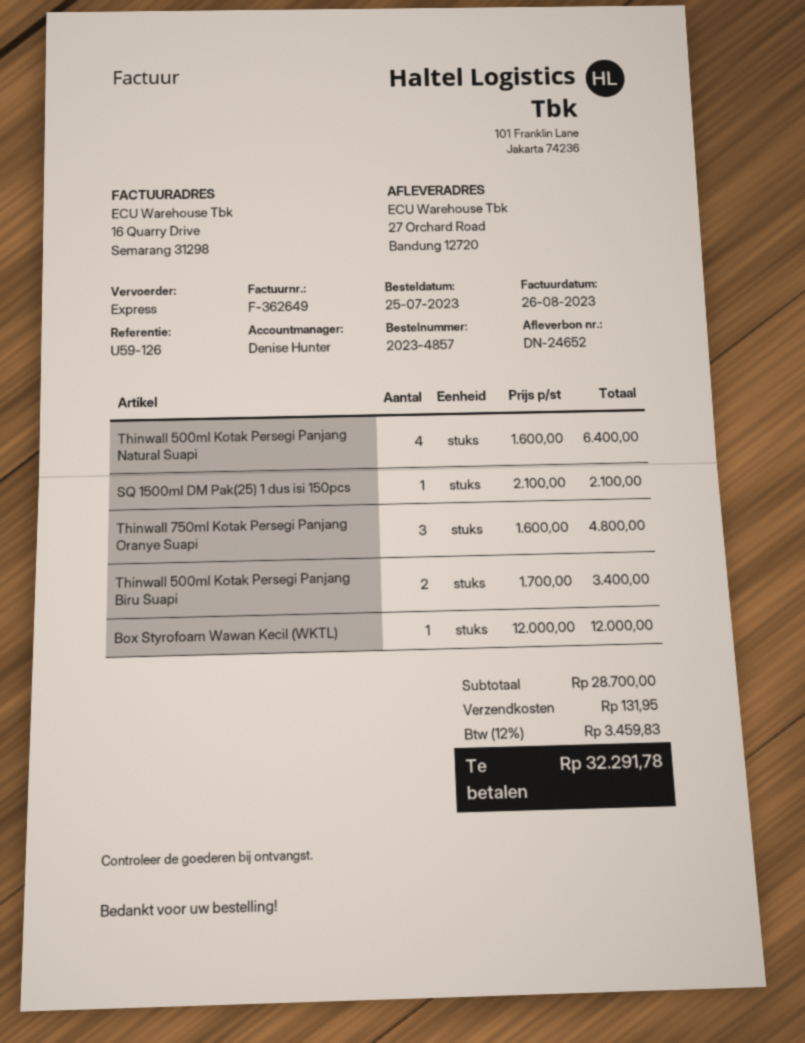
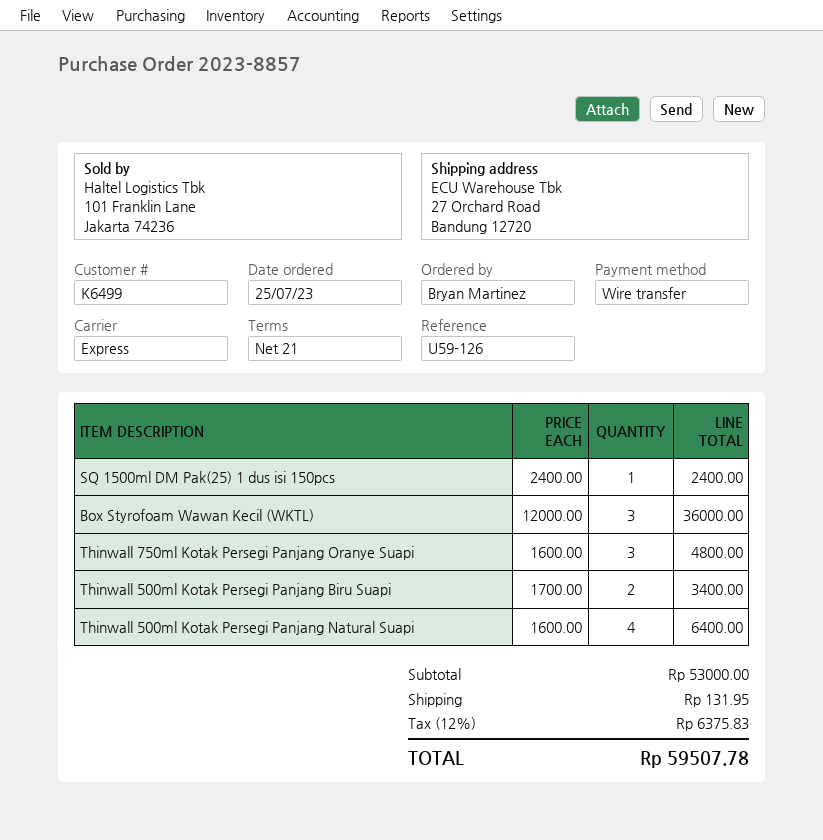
order number: 2023-4857 -> 2023-8857
SQ 1500ml DM Pak(25) 1 dus isi 150pcs: 1 x 2100.00 = 2100.00 -> 1 x 2400.00 = 2400.00
Box Styrofoam Wawan Kecil (WKTL): 1 x 12000.00 = 12000.00 -> 3 x 12000.00 = 36000.00
subtotal: 28700.00 -> 53000.00
tax: 12% = 3459.83 -> 12% = 6375.83
total: 32291.78 -> 59507.78

